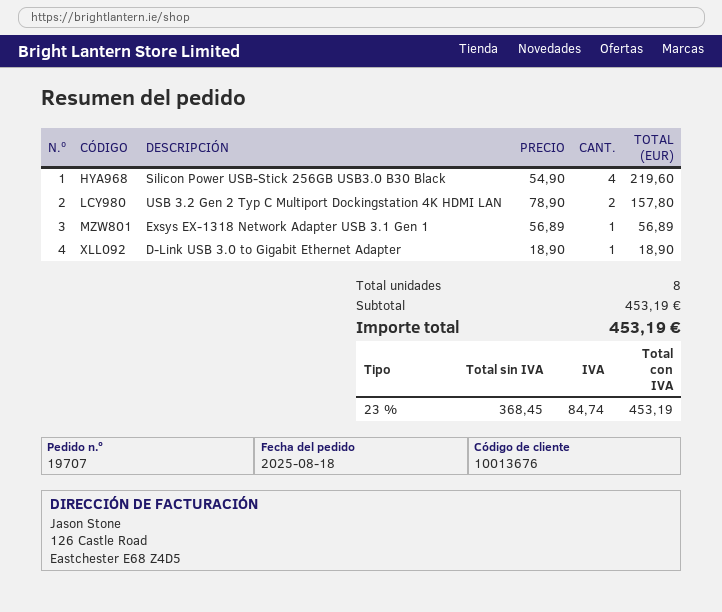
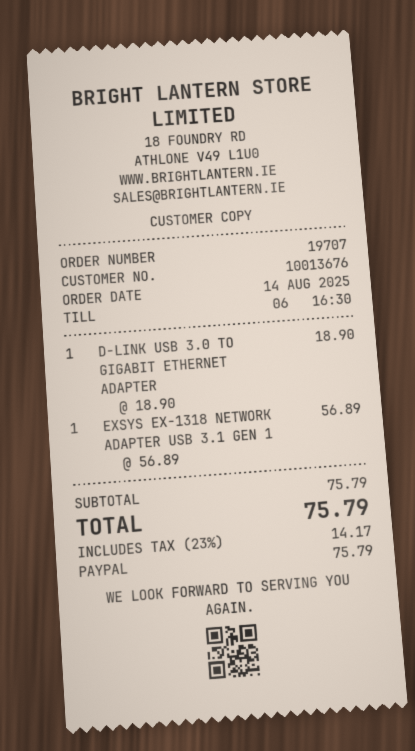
order date: 2025-08-18 -> 2025-08-14
Silicon Power USB-Stick 256GB USB3.0 B30 Black: 4 x 54.90 = 219.60 -> none
USB 3.2 Gen 2 Typ C Multiport Dockingstation 4K HDMI LAN: 2 x 78.90 = 157.80 -> none
subtotal: 453.19 -> 75.79
tax: 23% = 84.74 -> 23% = 14.17
total: 453.19 -> 75.79

